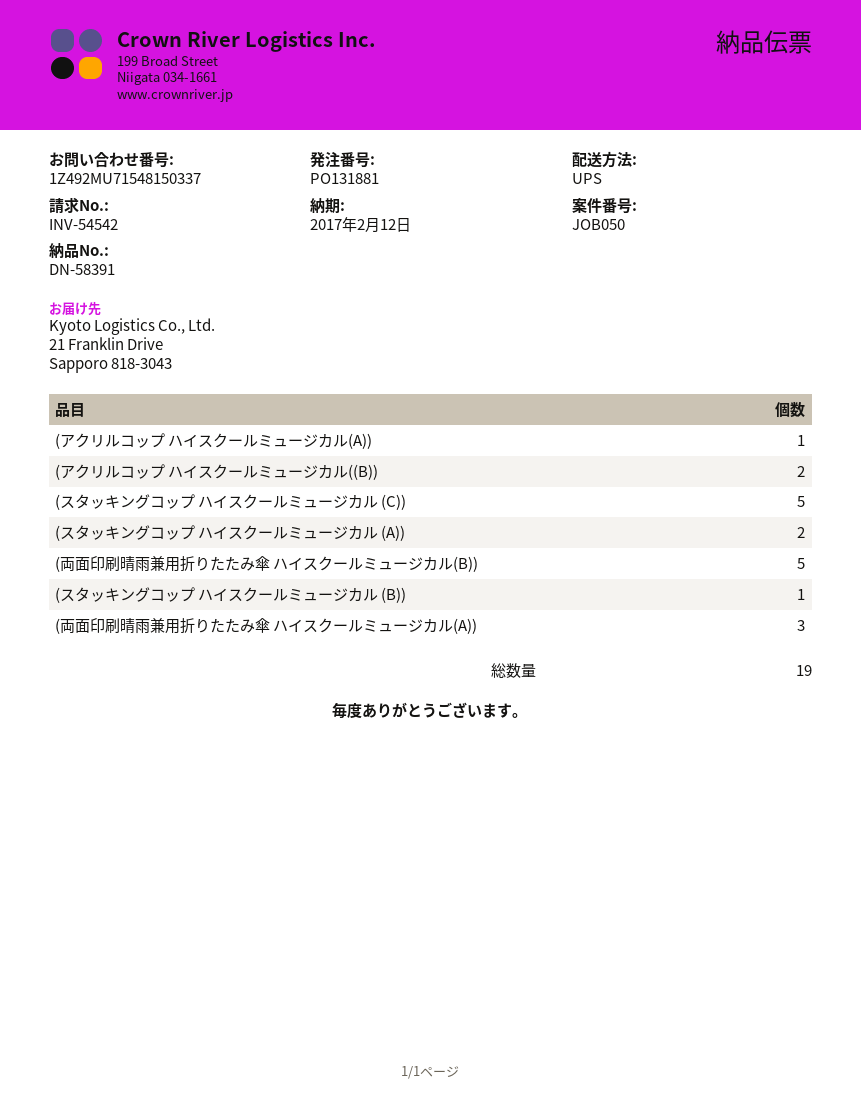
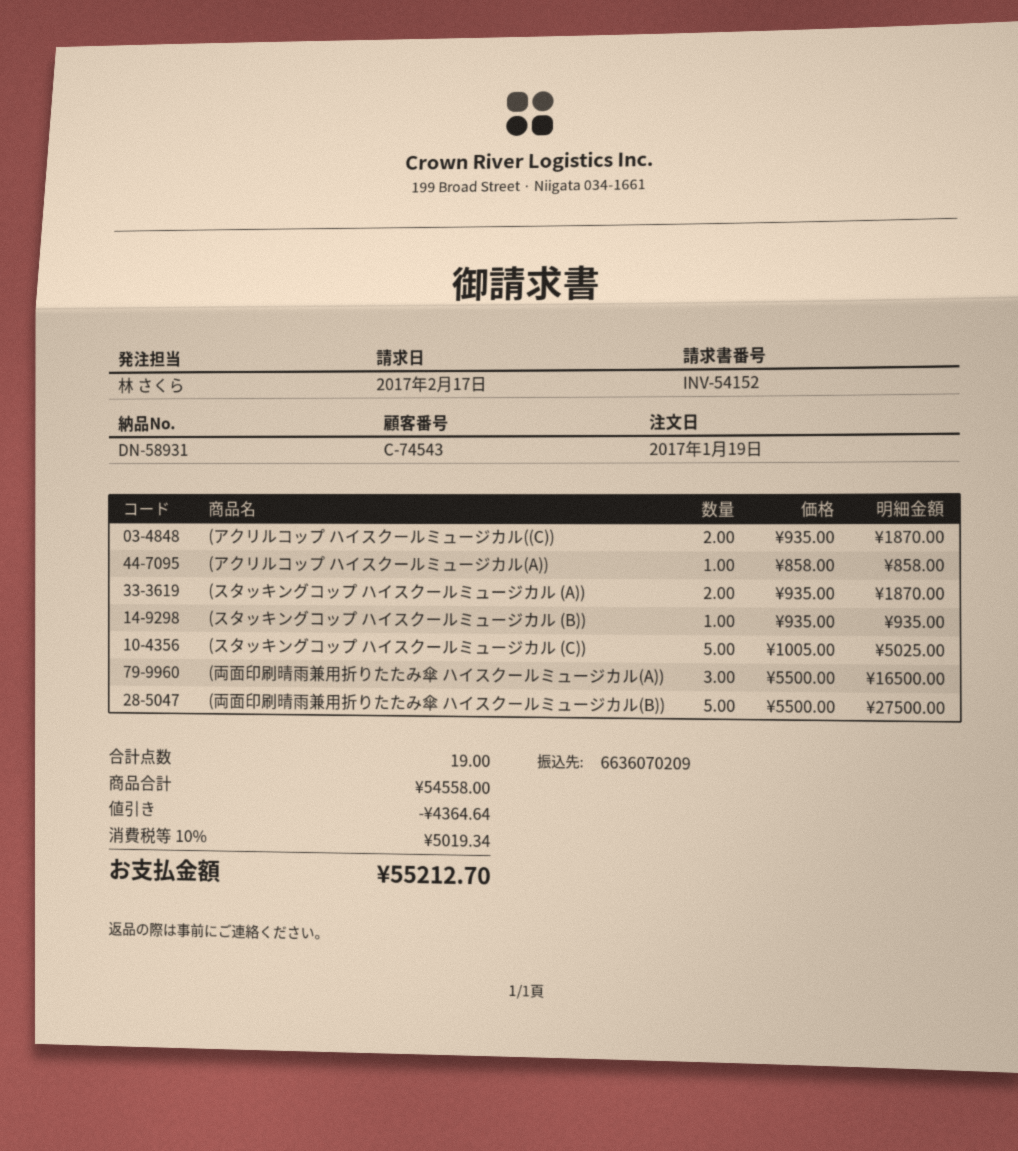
delivery note number: DN-58391 -> DN-58931
invoice number: INV-54542 -> INV-54152
(アクリルコップ ハイスクールミュージカル((B)): 2 -> none
(アクリルコップ ハイスクールミュージカル((C)): none -> 2

